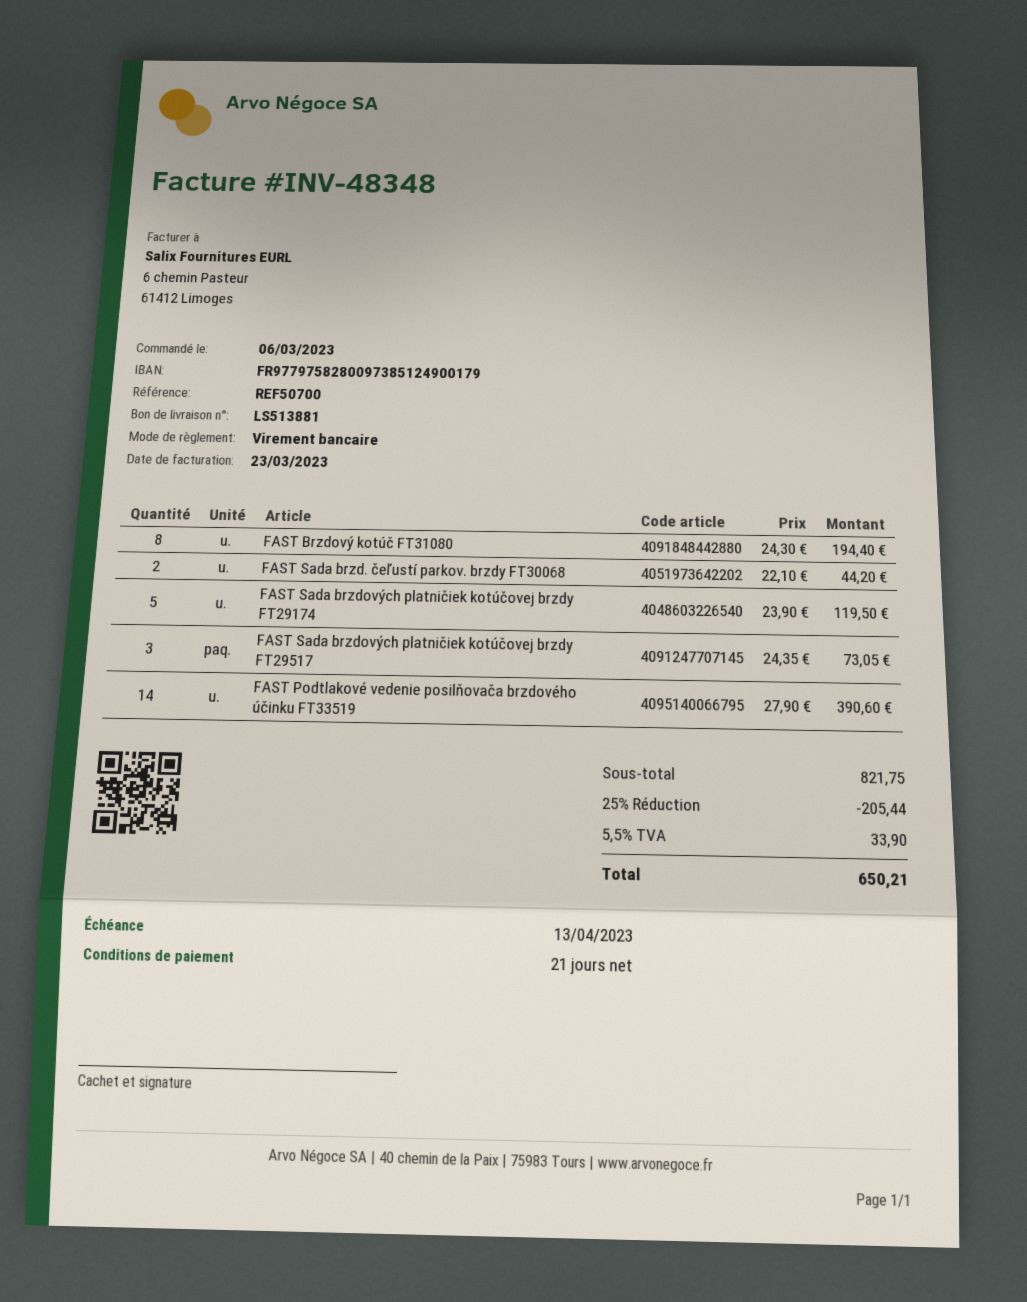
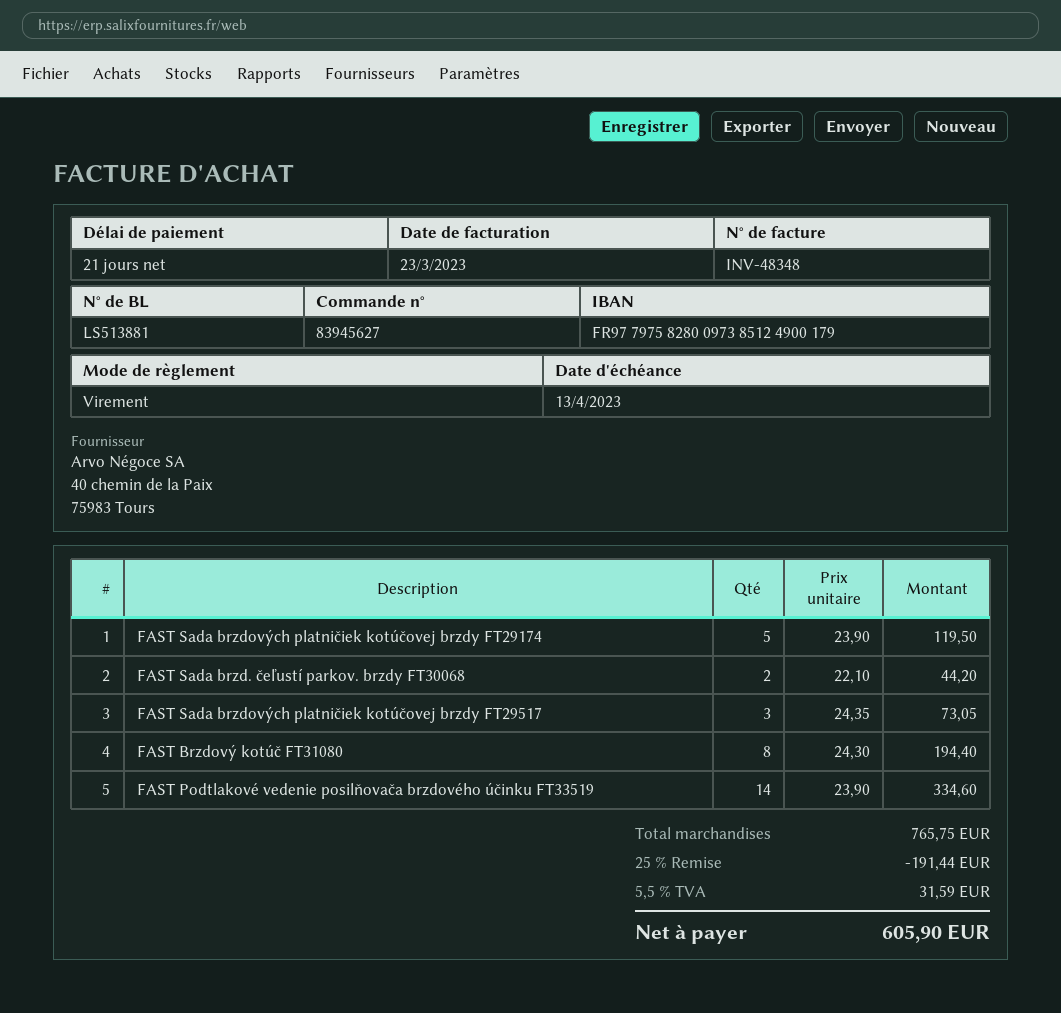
FAST Podtlakové vedenie posilňovača brzdového účinku FT33519: 14 x 27.90 = 390.60 -> 14 x 23.90 = 334.60
subtotal: 821.75 -> 765.75
discount: 25% = 205.44 -> 25% = 191.44
tax: 5.5% = 33.90 -> 5.5% = 31.59
total: 650.21 -> 605.90

